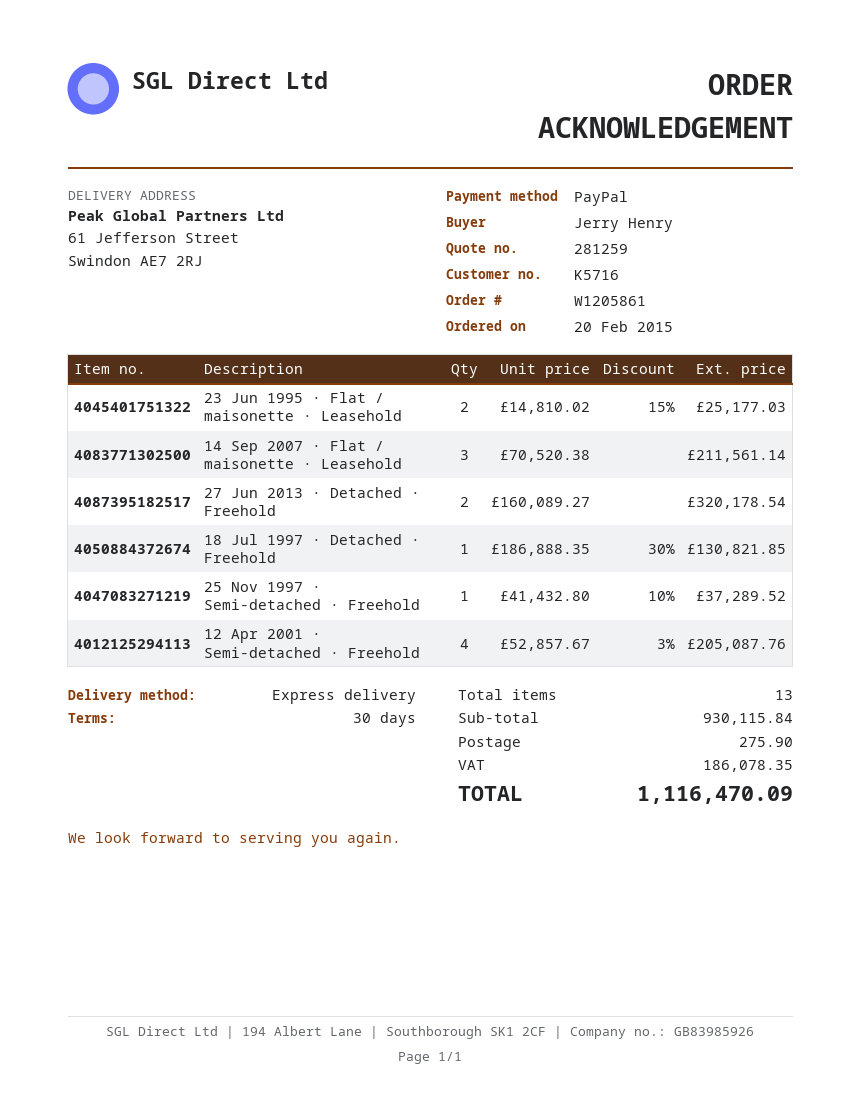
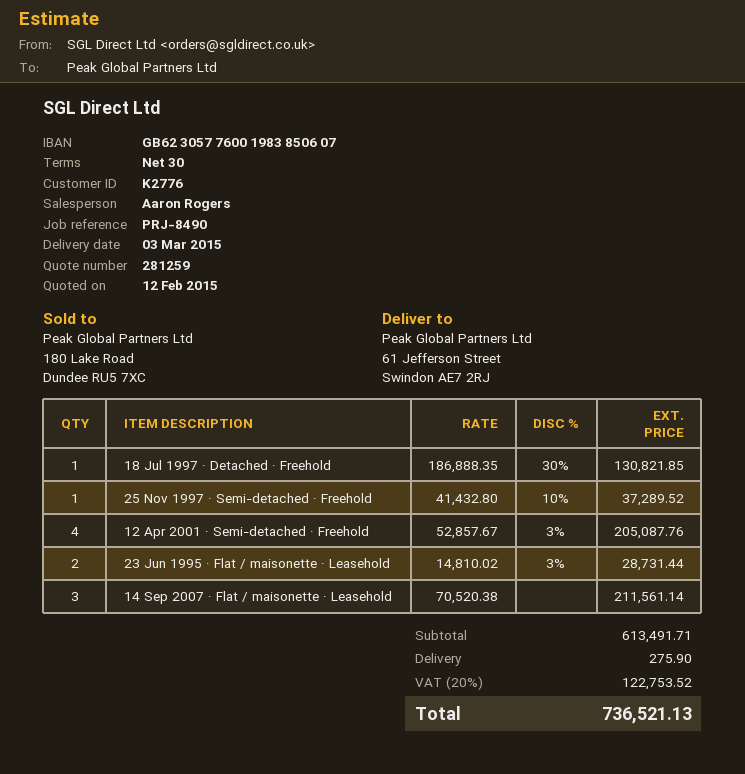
customer number: K5716 -> K2776
23 Jun 1995 · Flat / maisonette · Leasehold: 2 x 14810.02 - 15% = 25177.03 -> 2 x 14810.02 - 3% = 28731.44
27 Jun 2013 · Detached · Freehold: 2 x 160089.27 = 320178.54 -> none
subtotal: 930115.84 -> 613491.71
tax: 186078.35 -> 122753.52
total: 1116470.09 -> 736521.13

